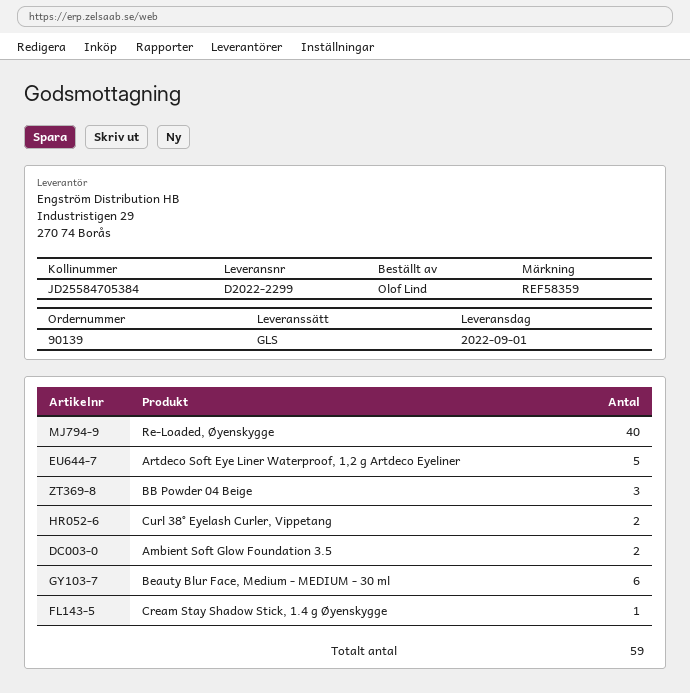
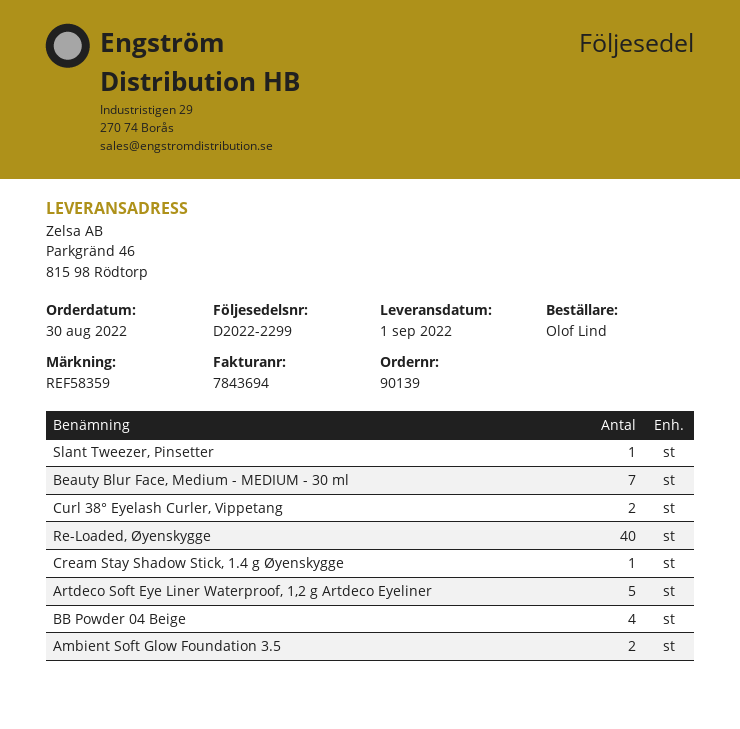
BB Powder 04 Beige: 3 -> 4
Beauty Blur Face, Medium - MEDIUM - 30 ml: 6 -> 7
Slant Tweezer, Pinsetter: none -> 1

